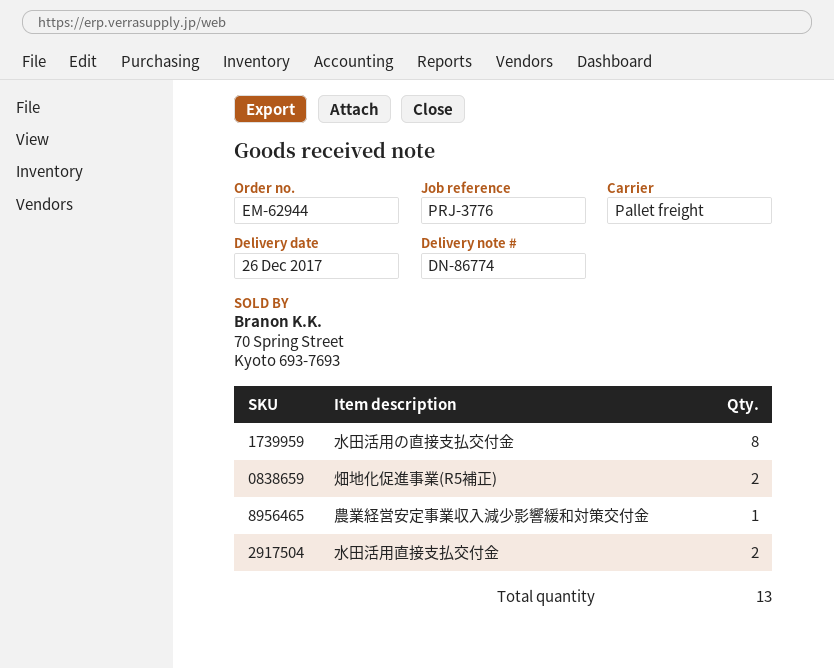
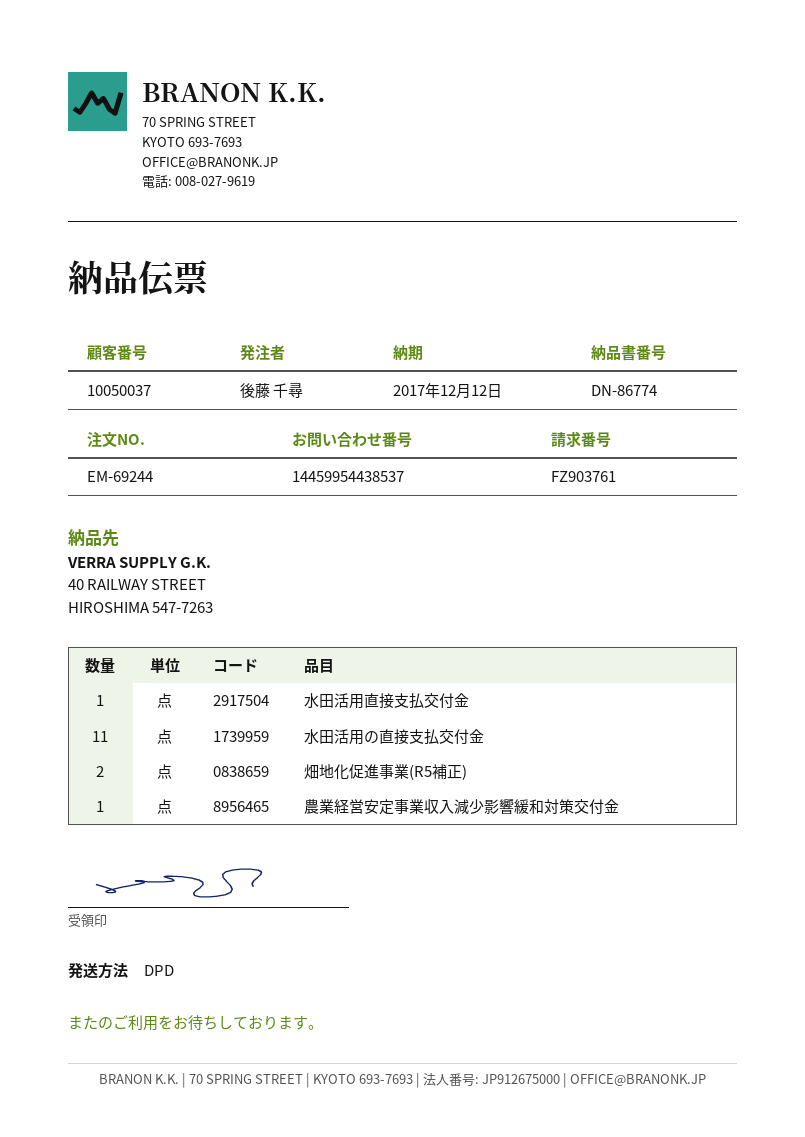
order number: EM-62944 -> EM-69244
delivery date: 2017-12-26 -> 2017-12-12
shipping method: pallet freight -> DPD
水田活用の直接支払交付金: 8 -> 11
水田活用直接支払交付金: 2 -> 1

